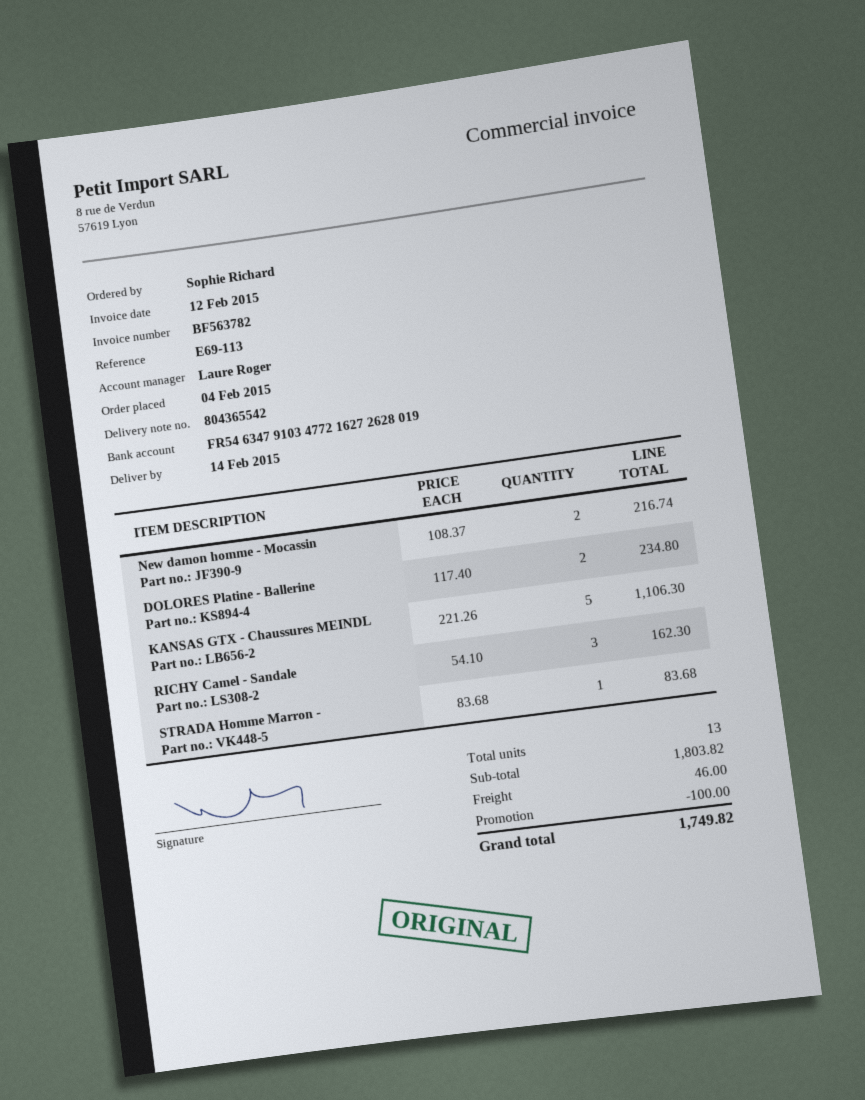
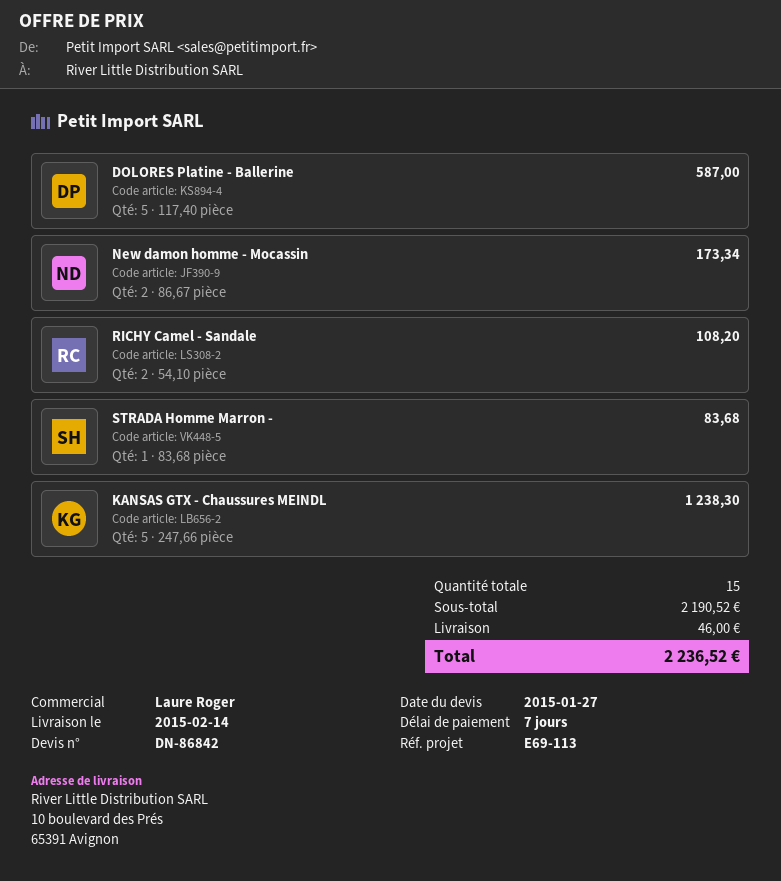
New damon homme - Mocassin: 2 x 108.37 = 216.74 -> 2 x 86.67 = 173.34
DOLORES Platine - Ballerine: 2 x 117.40 = 234.80 -> 5 x 117.40 = 587.00
KANSAS GTX - Chaussures MEINDL: 5 x 221.26 = 1106.30 -> 5 x 247.66 = 1238.30
RICHY Camel - Sandale: 3 x 54.10 = 162.30 -> 2 x 54.10 = 108.20
total quantity: 13 -> 15
subtotal: 1803.82 -> 2190.52
discount: 100.00 -> none
total: 1749.82 -> 2236.52

